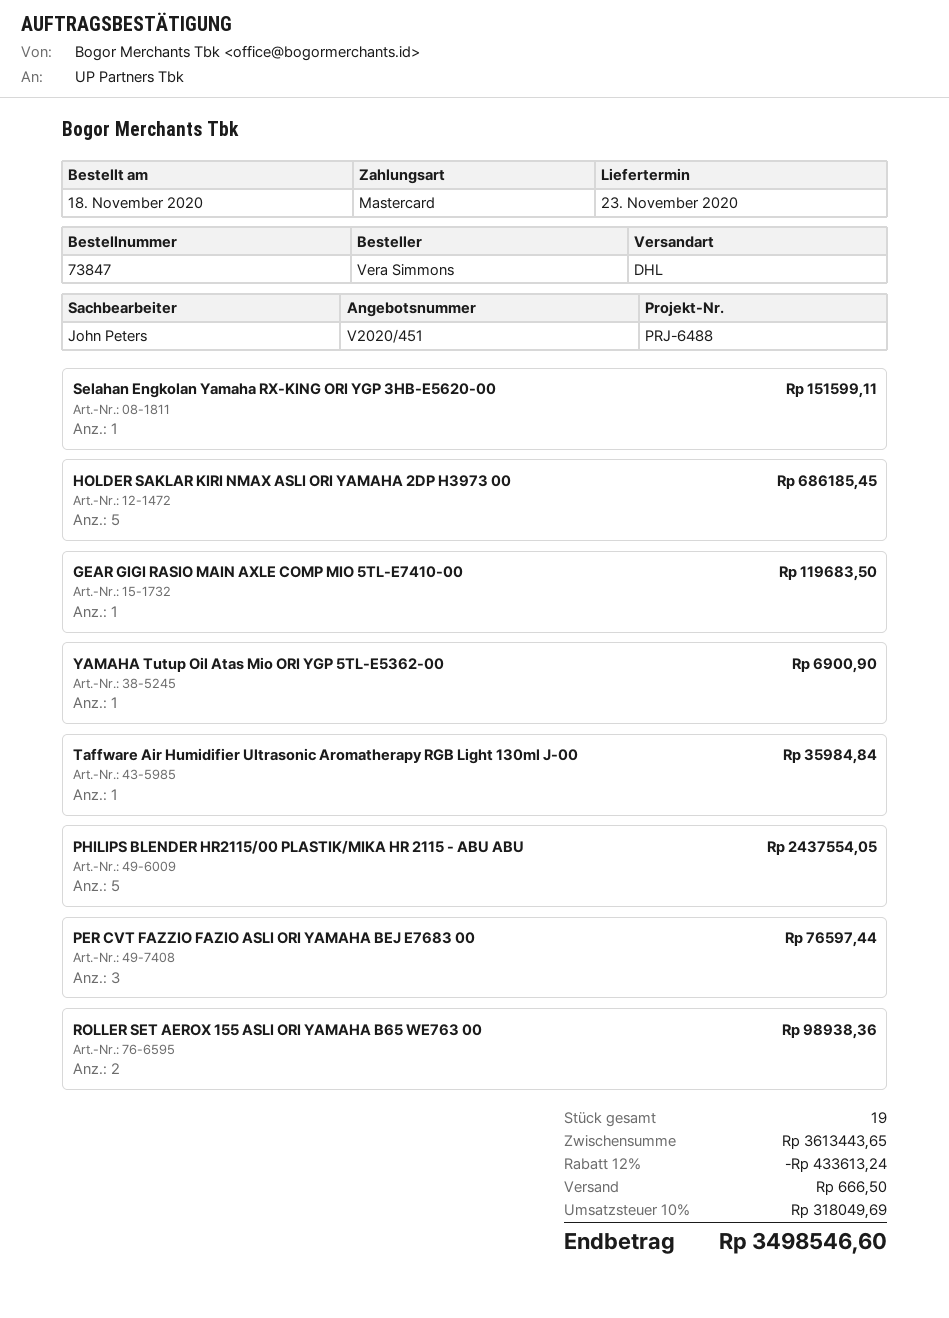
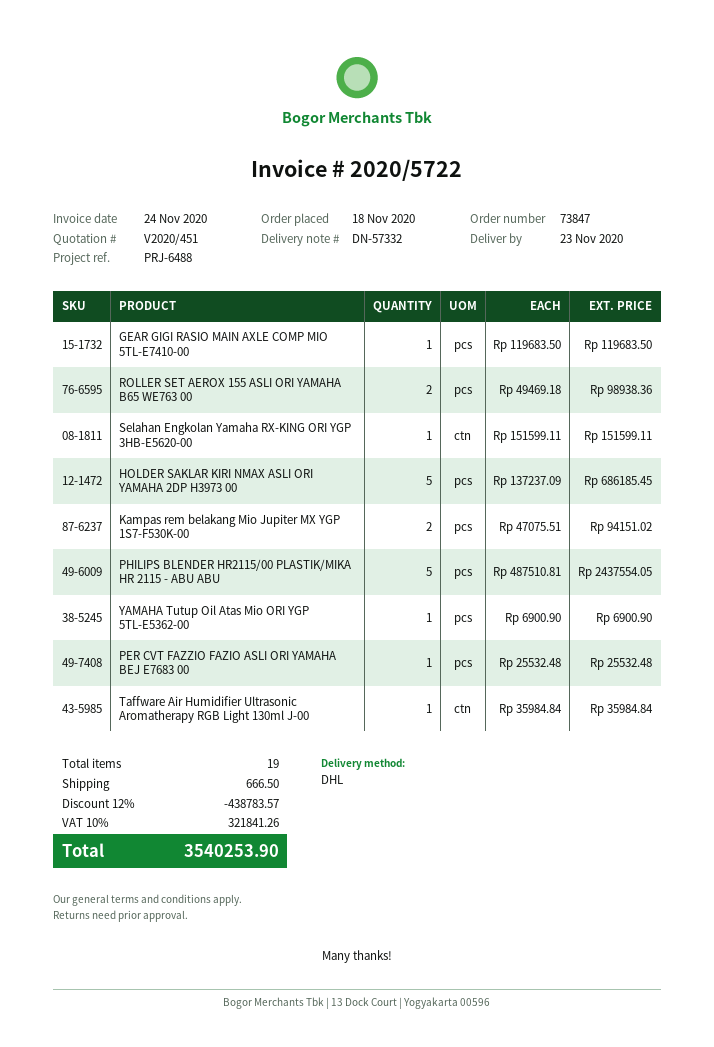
PER CVT FAZZIO FAZIO ASLI ORI YAMAHA BEJ E7683 00: 3 for 76597.44 -> 1 for 25532.48
Kampas rem belakang Mio Jupiter MX YGP 1S7-F530K-00: none -> 2 for 94151.02
discount: 12% = 433613.24 -> 12% = 438783.57
tax: 10% = 318049.69 -> 10% = 321841.26
total: 3498546.60 -> 3540253.90

